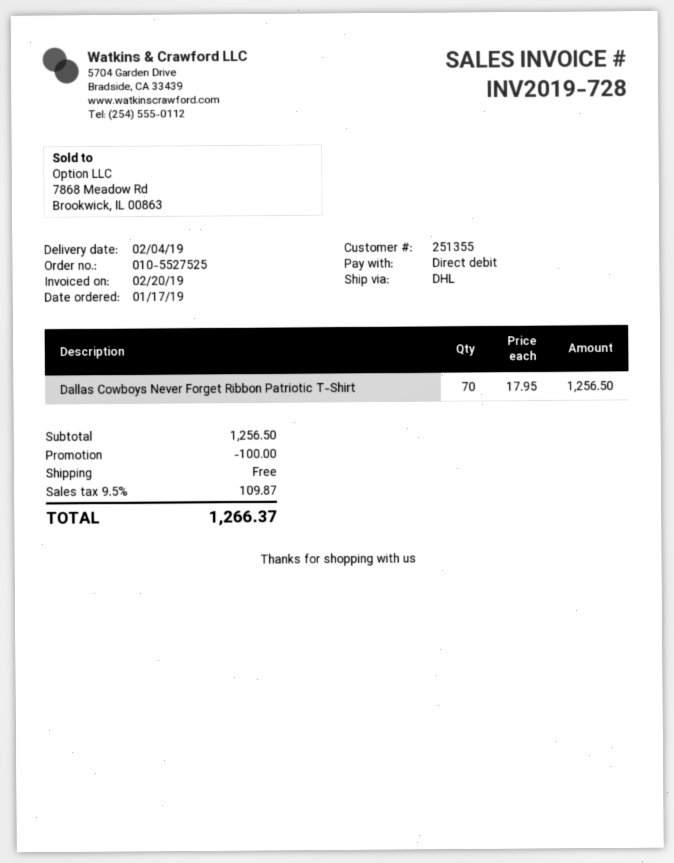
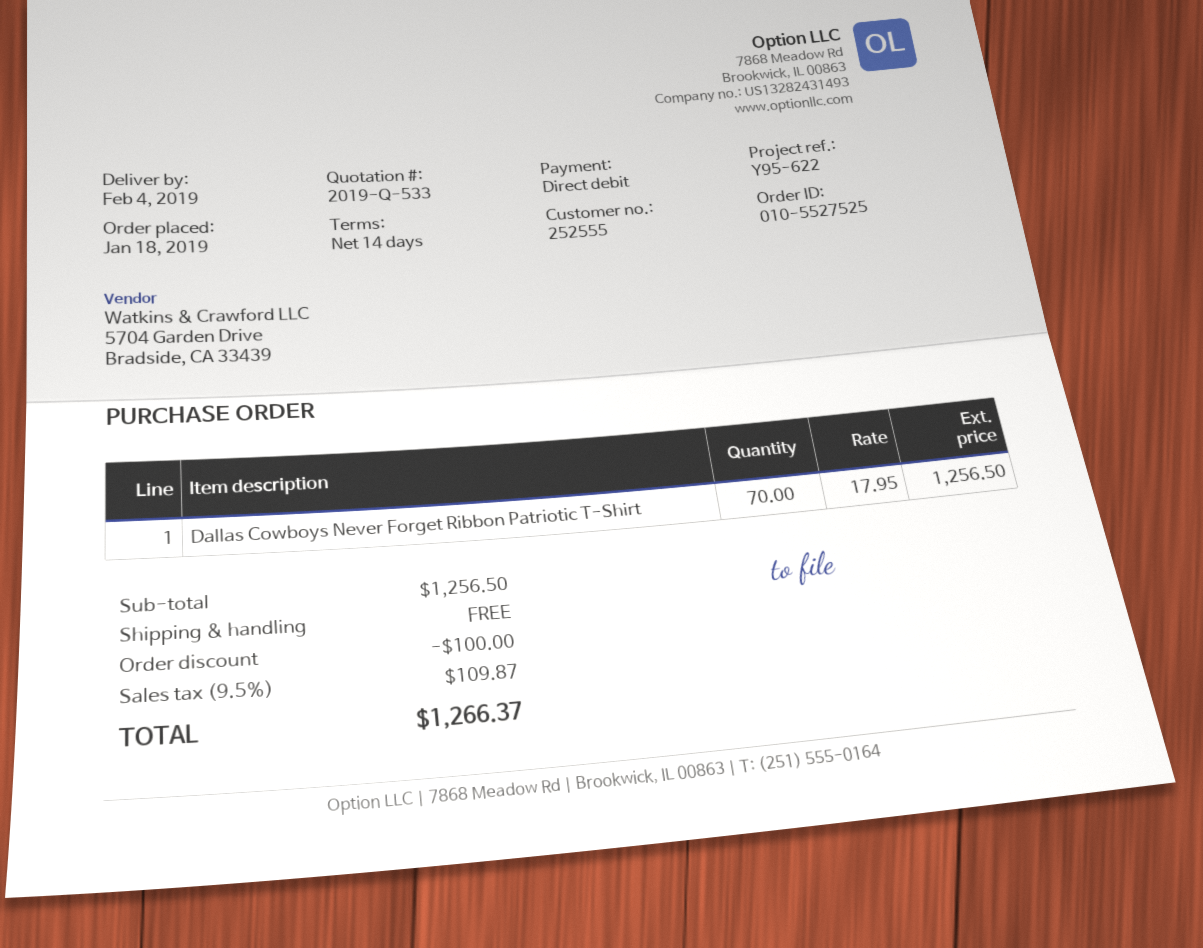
order date: 2019-01-17 -> 2019-01-18
customer number: 251355 -> 252555

